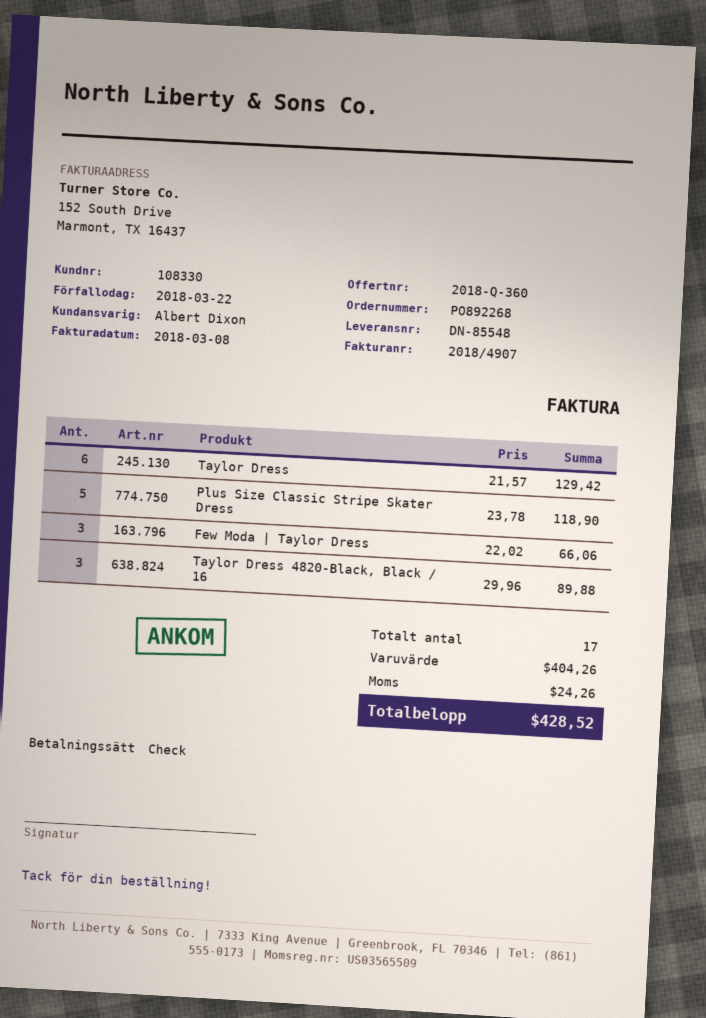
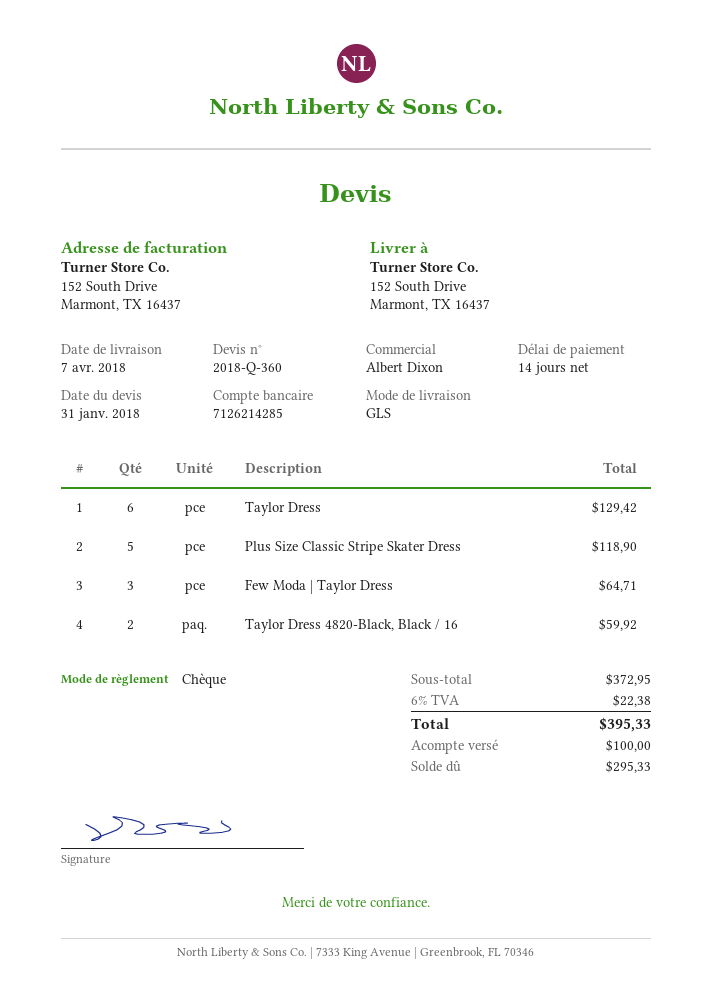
Few Moda | Taylor Dress: 3 for 66.06 -> 3 for 64.71
Taylor Dress 4820-Black, Black / 16: 3 for 89.88 -> 2 for 59.92
subtotal: 404.26 -> 372.95
tax: 24.26 -> 22.38
total: 428.52 -> 395.33

